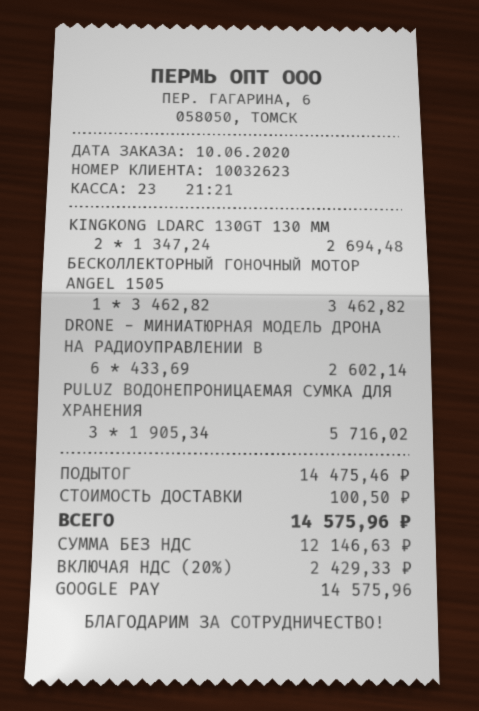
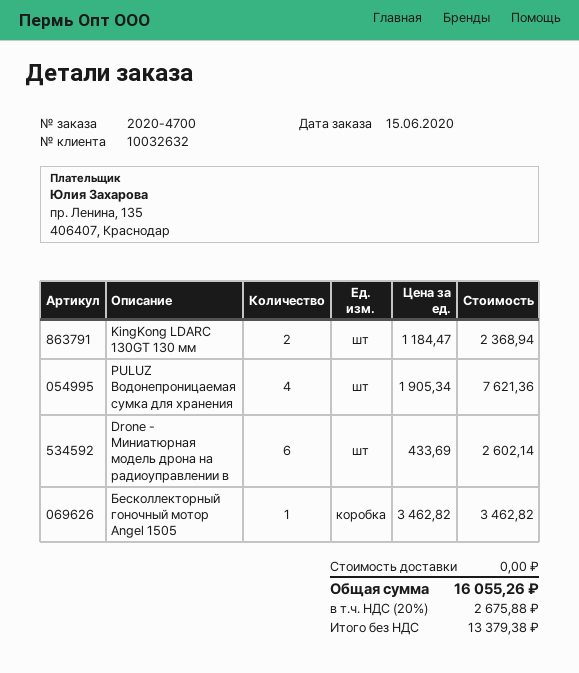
order date: 2020-06-10 -> 2020-06-15
customer number: 10032623 -> 10032632
KINGKONG LDARC 130GT 130 ММ: 2 x 1347.24 = 2694.48 -> 2 x 1184.47 = 2368.94
PULUZ ВОДОНЕПРОНИЦАЕМАЯ СУМКА ДЛЯ ХРАНЕНИЯ: 3 x 1905.34 = 5716.02 -> 4 x 1905.34 = 7621.36
shipping: 100.50 -> 0.00
net: 12146.63 -> 13379.38
tax: 20% = 2429.33 -> 20% = 2675.88
total: 14575.96 -> 16055.26

